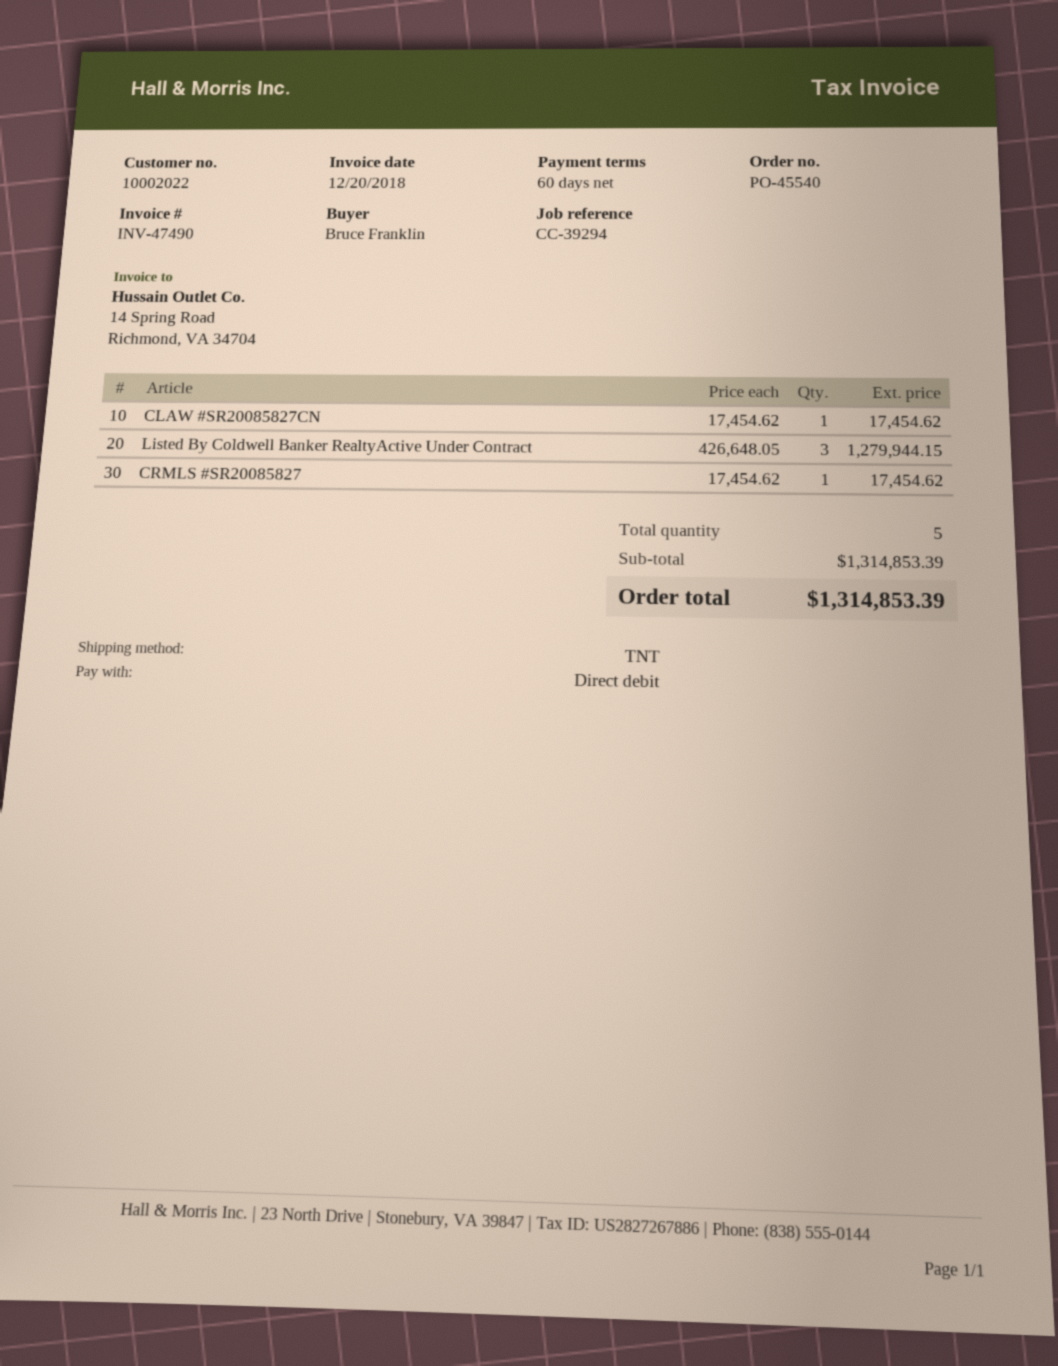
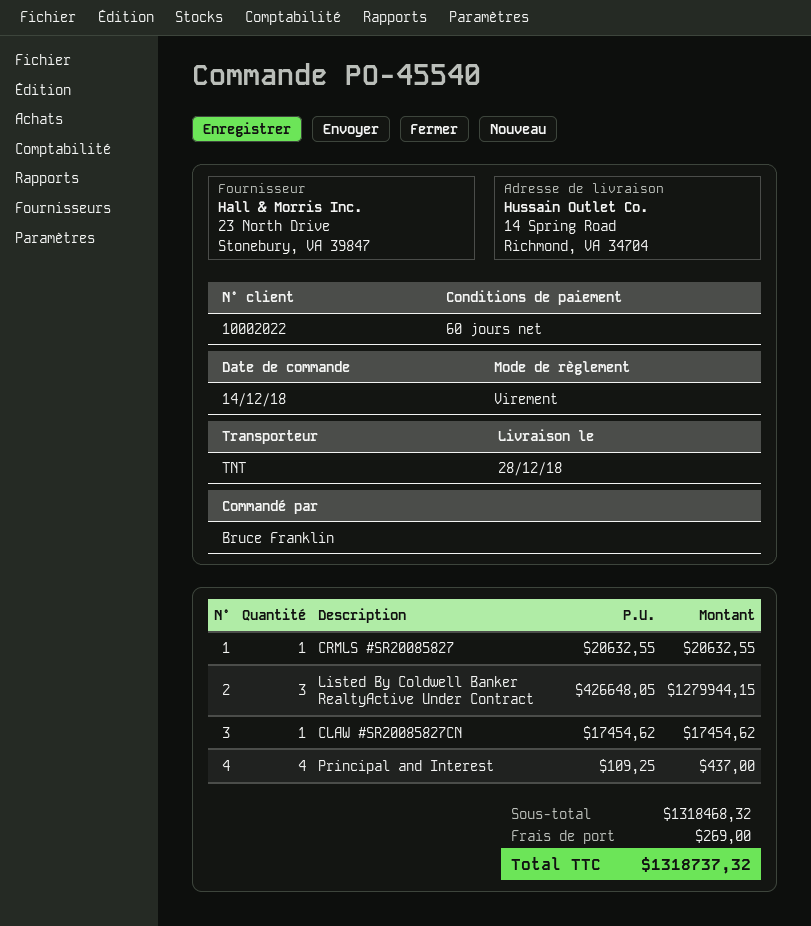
payment method: direct debit -> bank transfer
CRMLS #SR20085827: 1 x 17454.62 = 17454.62 -> 1 x 20632.55 = 20632.55
Principal and Interest: none -> 4 x 109.25 = 437.00
subtotal: 1314853.39 -> 1318468.32
shipping: none -> 269.00
total: 1314853.39 -> 1318737.32

